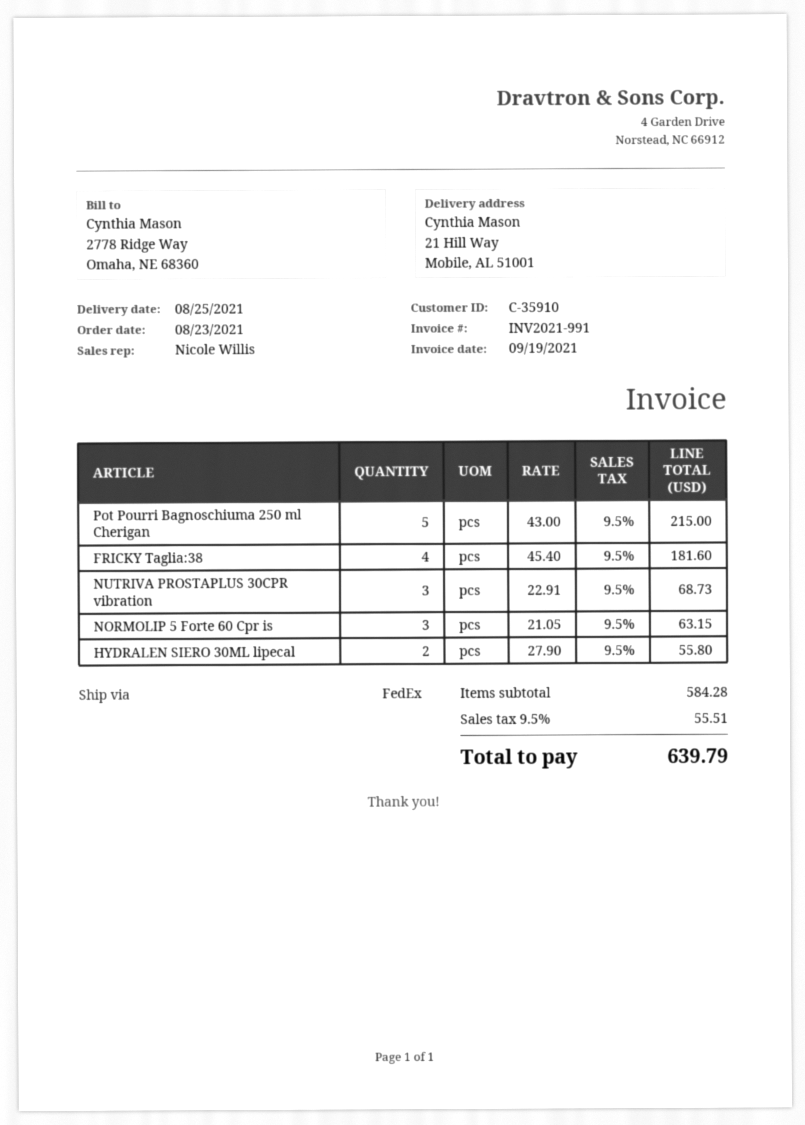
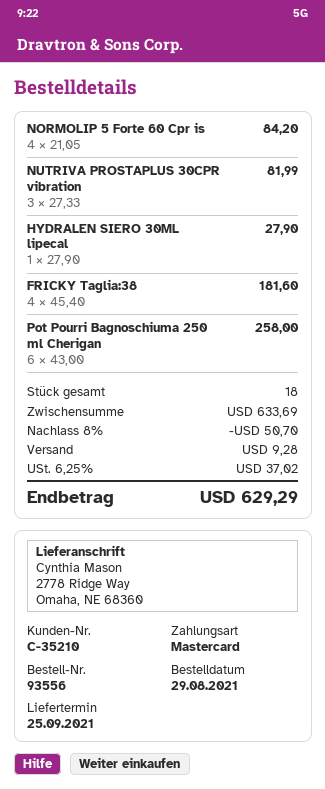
order date: 2021-08-23 -> 2021-08-29
delivery date: 2021-08-25 -> 2021-09-25
customer number: C-35910 -> C-35210
ship to: 21 Hill Way, Mobile, AL 51001 -> 2778 Ridge Way, Omaha, NE 68360
Pot Pourri Bagnoschiuma 250 ml Cherigan: 5 x 43.00 = 215.00 -> 6 x 43.00 = 258.00
NUTRIVA PROSTAPLUS 30CPR vibration: 3 x 22.91 = 68.73 -> 3 x 27.33 = 81.99
NORMOLIP 5 Forte 60 Cpr is: 3 x 21.05 = 63.15 -> 4 x 21.05 = 84.20
HYDRALEN SIERO 30ML lipecal: 2 x 27.90 = 55.80 -> 1 x 27.90 = 27.90
subtotal: 584.28 -> 633.69
discount: none -> 8% = 50.70
shipping: none -> 9.28
tax: 9.5% = 55.51 -> 6.25% = 37.02
total: 639.79 -> 629.29

